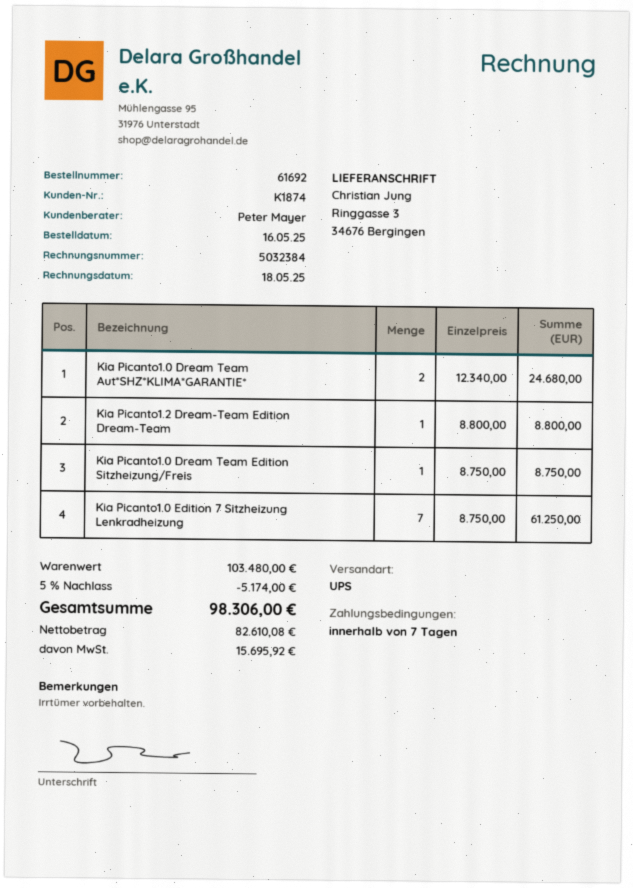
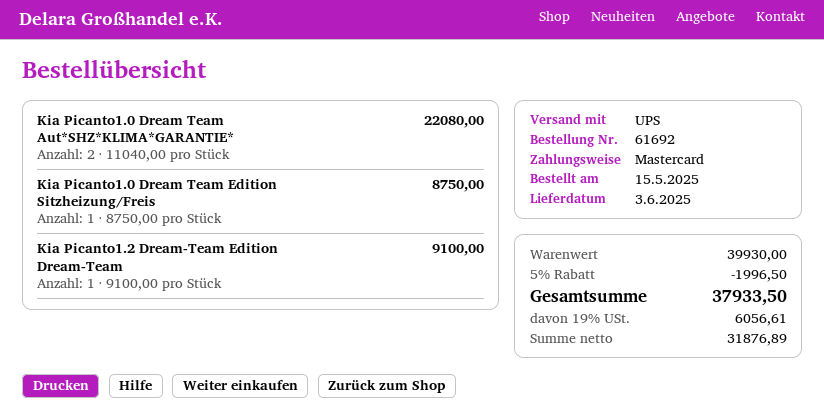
order date: 2025-05-16 -> 2025-05-15
Kia Picanto1.0 Dream Team Aut*SHZ*KLIMA*GARANTIE*: 2 x 12340.00 = 24680.00 -> 2 x 11040.00 = 22080.00
Kia Picanto1.2 Dream-Team Edition Dream-Team: 1 x 8800.00 = 8800.00 -> 1 x 9100.00 = 9100.00
Kia Picanto1.0 Edition 7 Sitzheizung Lenkradheizung: 7 x 8750.00 = 61250.00 -> none
subtotal: 103480.00 -> 39930.00
discount: 5% = 5174.00 -> 5% = 1996.50
net: 82610.08 -> 31876.89
tax: 15695.92 -> 6056.61
total: 98306.00 -> 37933.50

